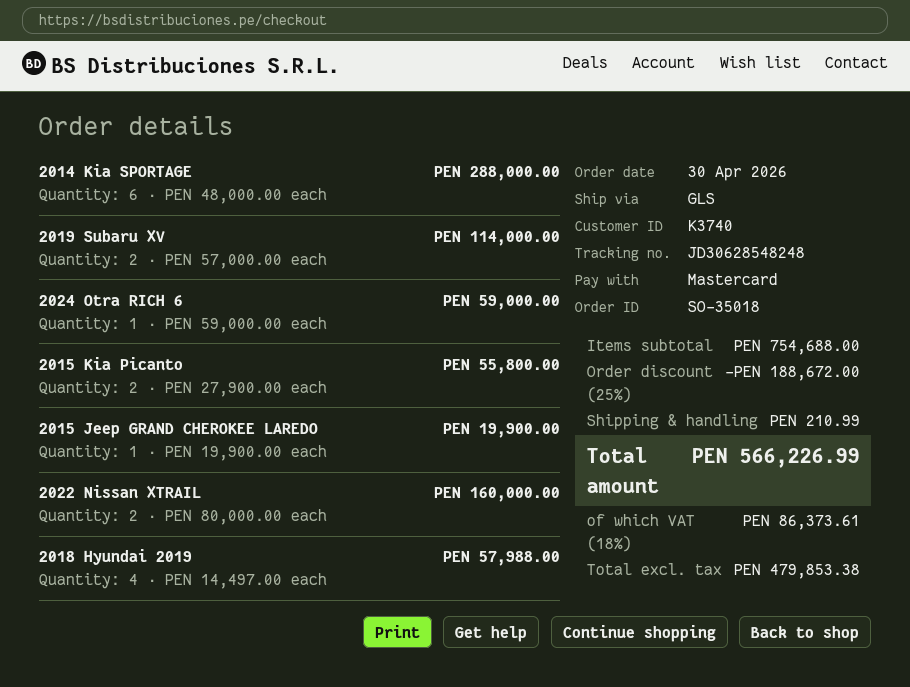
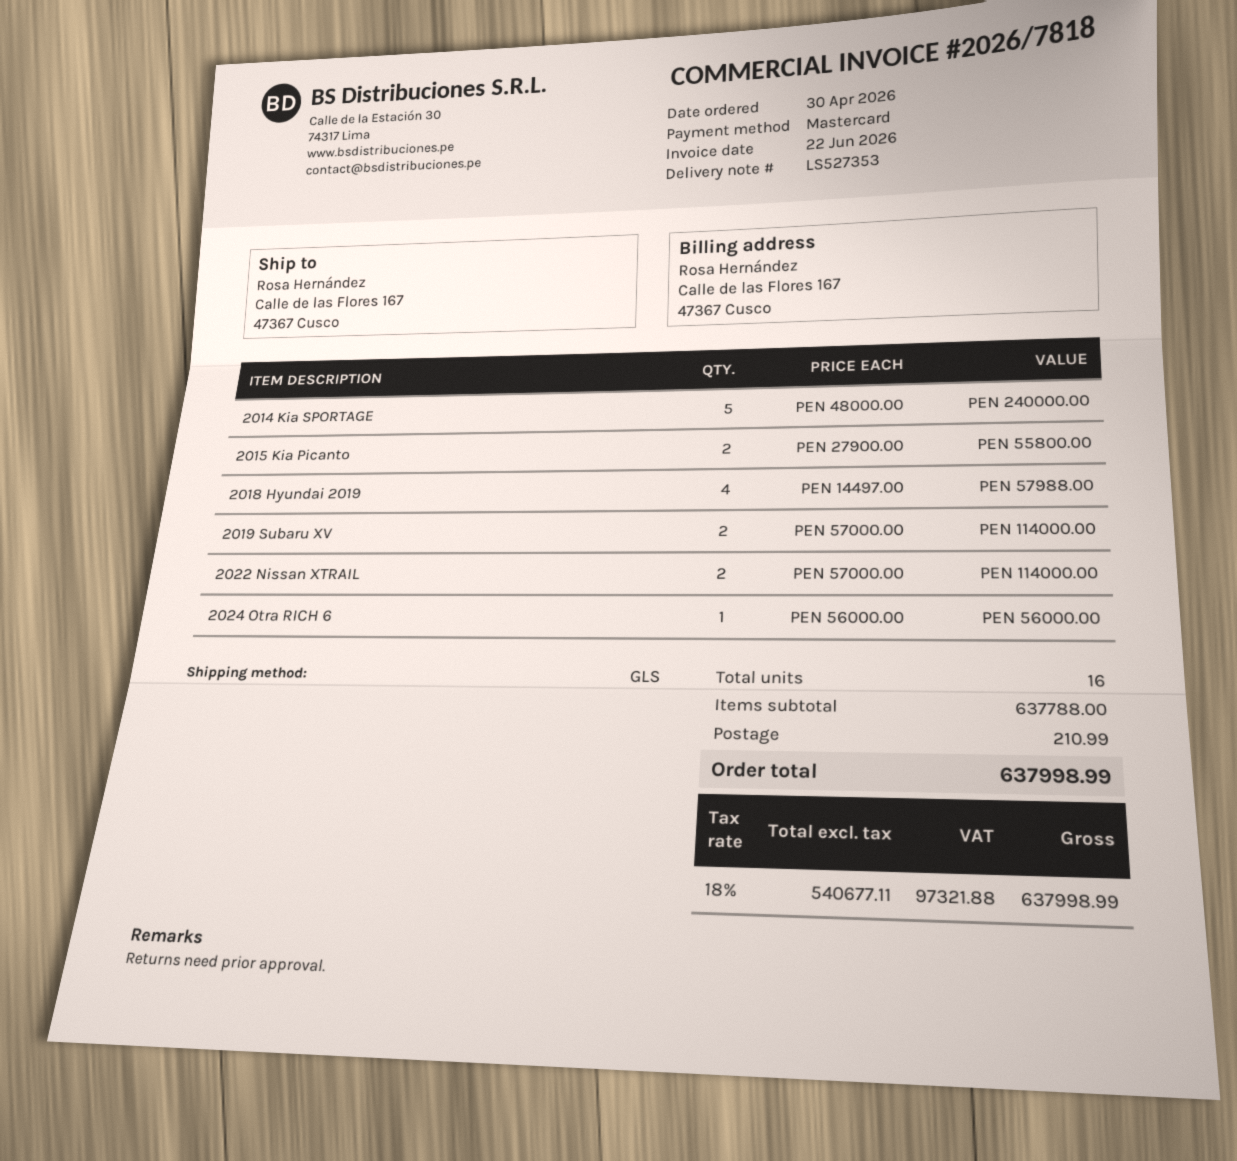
2014 Kia SPORTAGE: 6 x 48000.00 = 288000.00 -> 5 x 48000.00 = 240000.00
2024 Otra RICH 6: 1 x 59000.00 = 59000.00 -> 1 x 56000.00 = 56000.00
2015 Jeep GRAND CHEROKEE LAREDO: 1 x 19900.00 = 19900.00 -> none
2022 Nissan XTRAIL: 2 x 80000.00 = 160000.00 -> 2 x 57000.00 = 114000.00
subtotal: 754688.00 -> 637788.00
discount: 25% = 188672.00 -> none
net: 479853.38 -> 540677.11
tax: 18% = 86373.61 -> 18% = 97321.88
total: 566226.99 -> 637998.99

